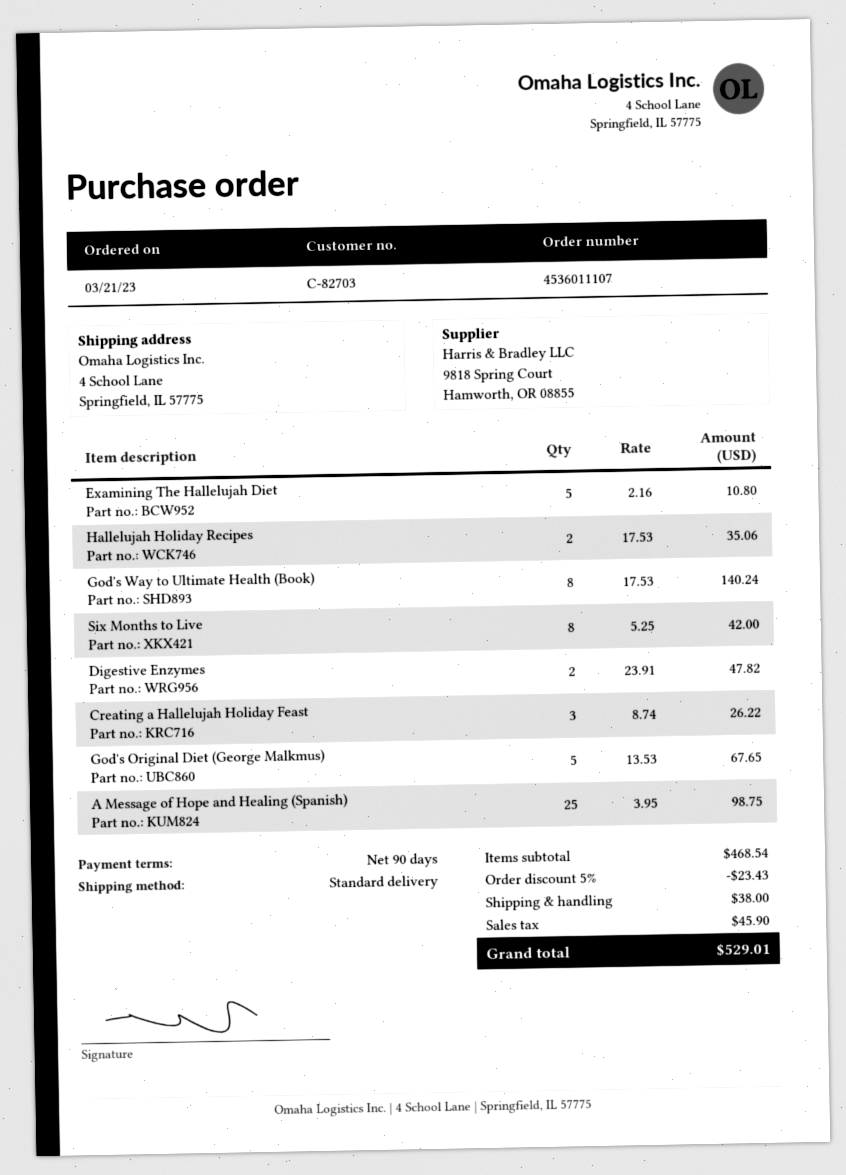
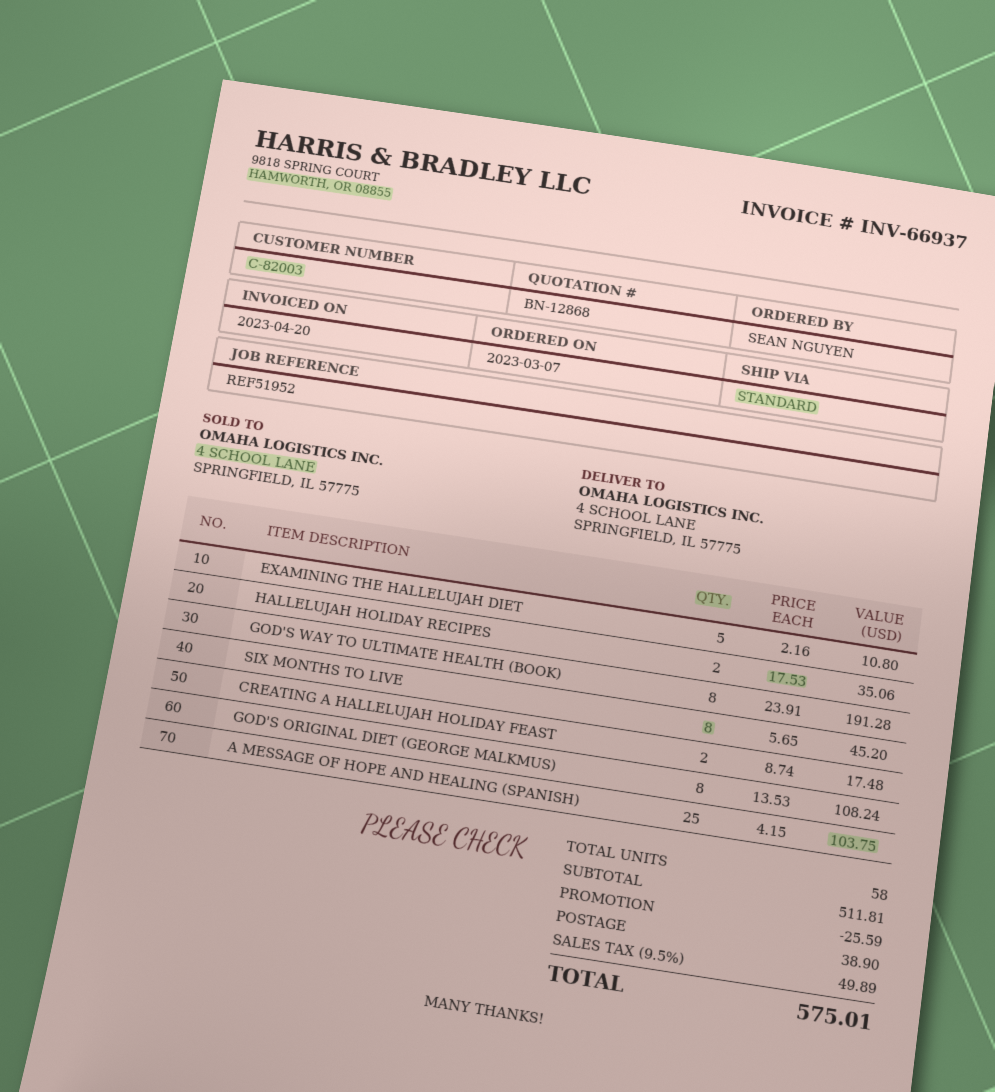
order date: 2023-03-21 -> 2023-03-07
customer number: C-82703 -> C-82003
God's Way to Ultimate Health (Book): 8 x 17.53 = 140.24 -> 8 x 23.91 = 191.28
Six Months to Live: 8 x 5.25 = 42.00 -> 8 x 5.65 = 45.20
Digestive Enzymes: 2 x 23.91 = 47.82 -> none
Creating a Hallelujah Holiday Feast: 3 x 8.74 = 26.22 -> 2 x 8.74 = 17.48
God's Original Diet (George Malkmus): 5 x 13.53 = 67.65 -> 8 x 13.53 = 108.24
A Message of Hope and Healing (Spanish): 25 x 3.95 = 98.75 -> 25 x 4.15 = 103.75
subtotal: 468.54 -> 511.81
discount: 23.43 -> 25.59
shipping: 38.00 -> 38.90
tax: 45.90 -> 49.89
total: 529.01 -> 575.01

